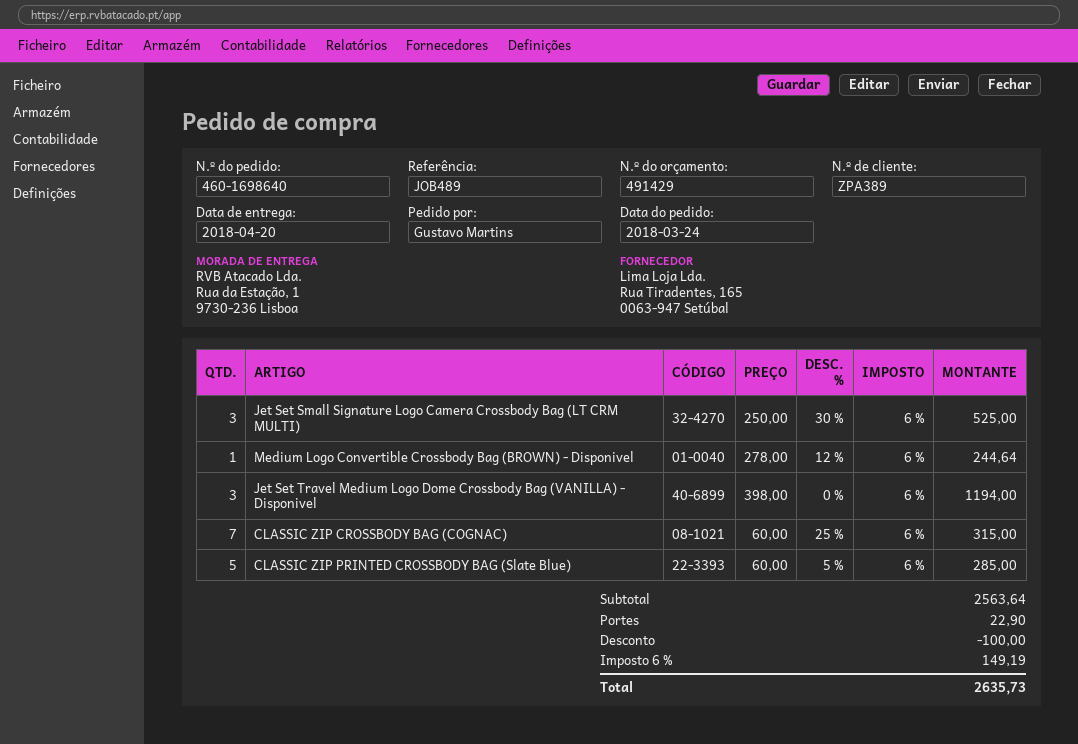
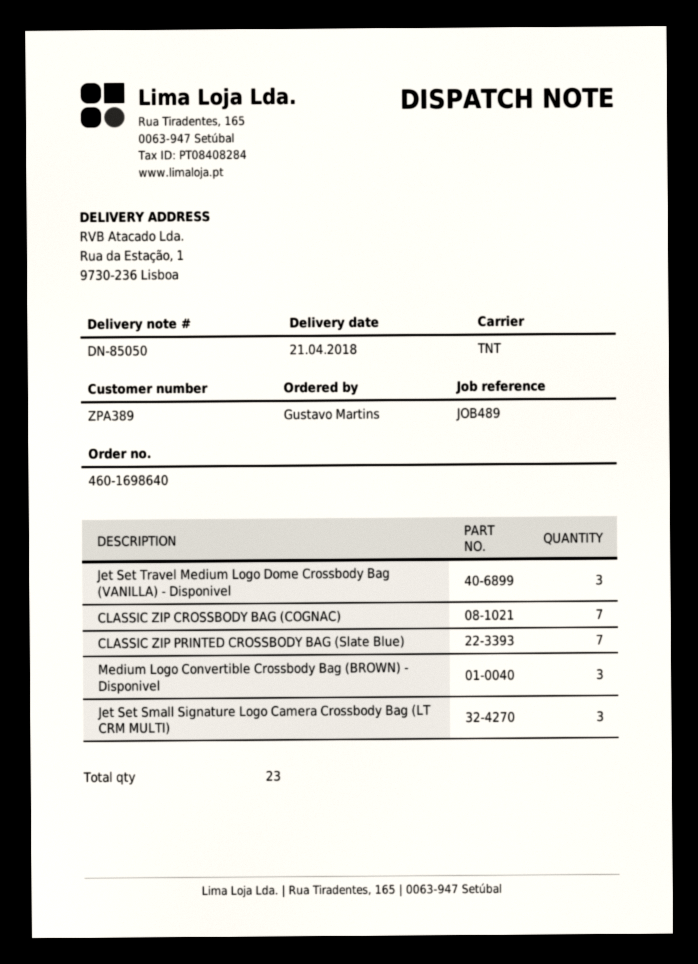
delivery date: 2018-04-20 -> 2018-04-21
Medium Logo Convertible Crossbody Bag (BROWN) - Disponivel: 1 -> 3
CLASSIC ZIP PRINTED CROSSBODY BAG (Slate Blue): 5 -> 7

